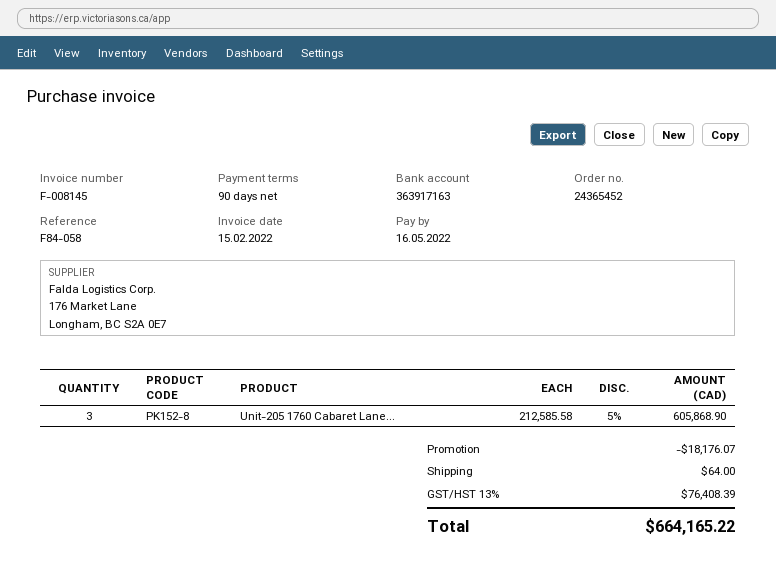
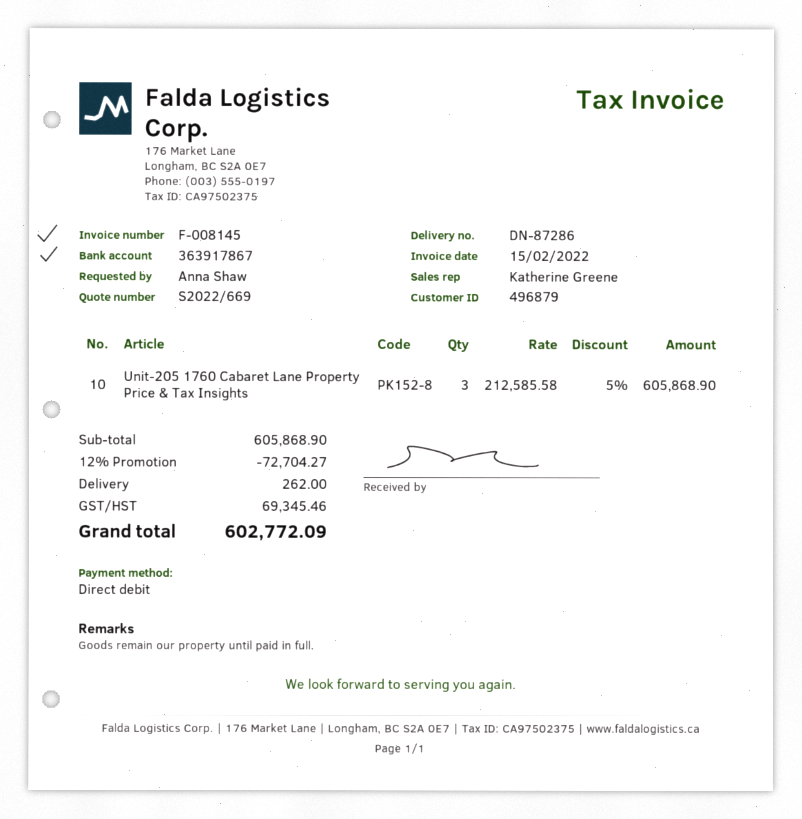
bank account: 363917163 -> 363917867
discount: 18176.07 -> 72704.27
shipping: 64.00 -> 262.00
tax: 76408.39 -> 69345.46
total: 664165.22 -> 602772.09

